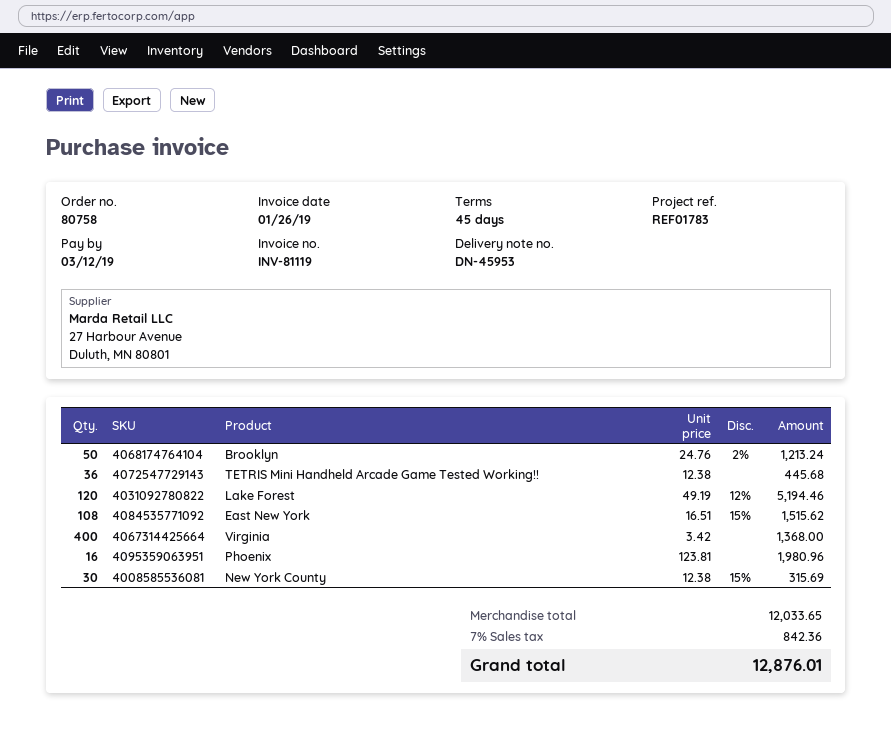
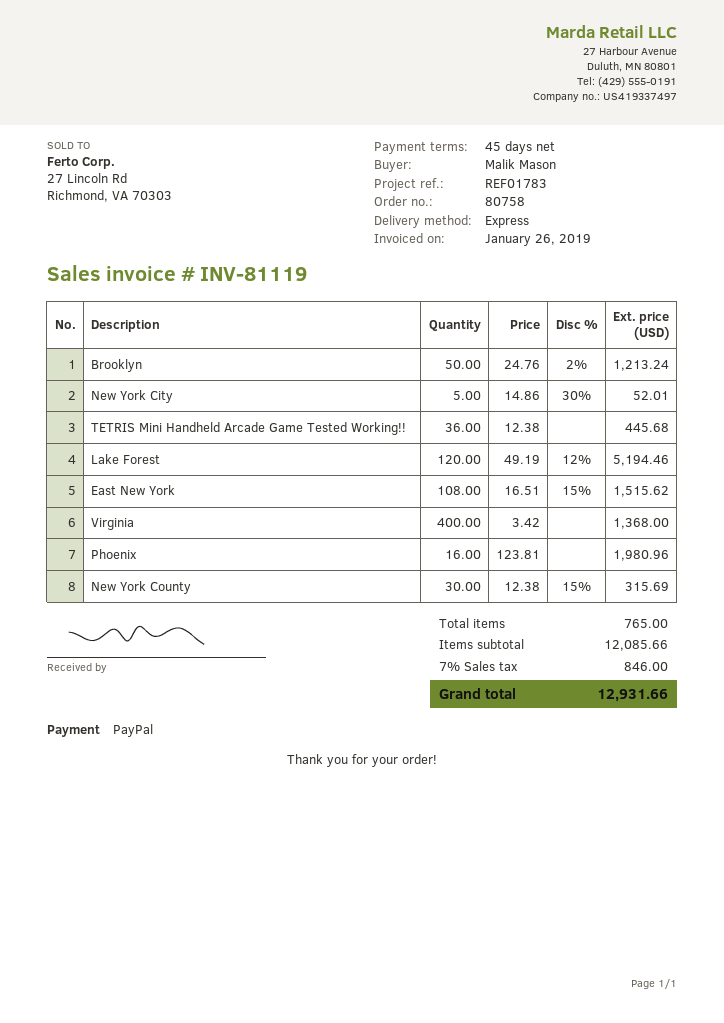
New York City: none -> 5 x 14.86 - 30% = 52.01
subtotal: 12033.65 -> 12085.66
tax: 7% = 842.36 -> 7% = 846.00
total: 12876.01 -> 12931.66

